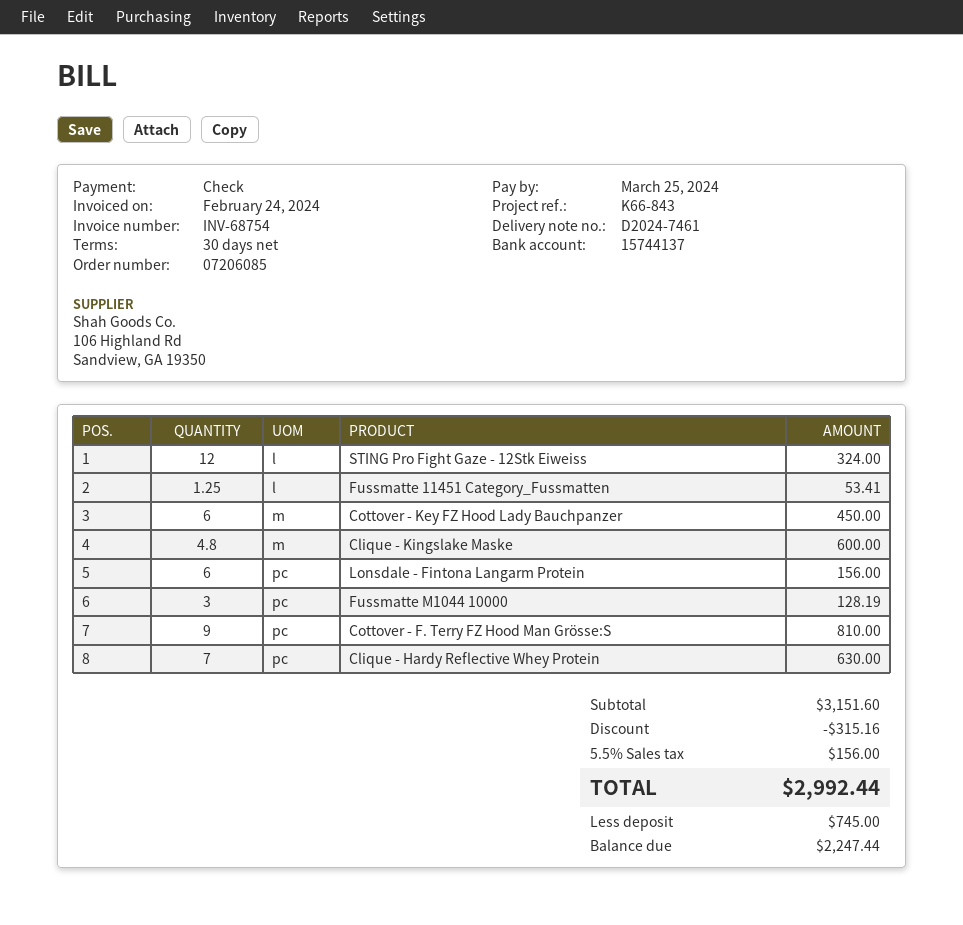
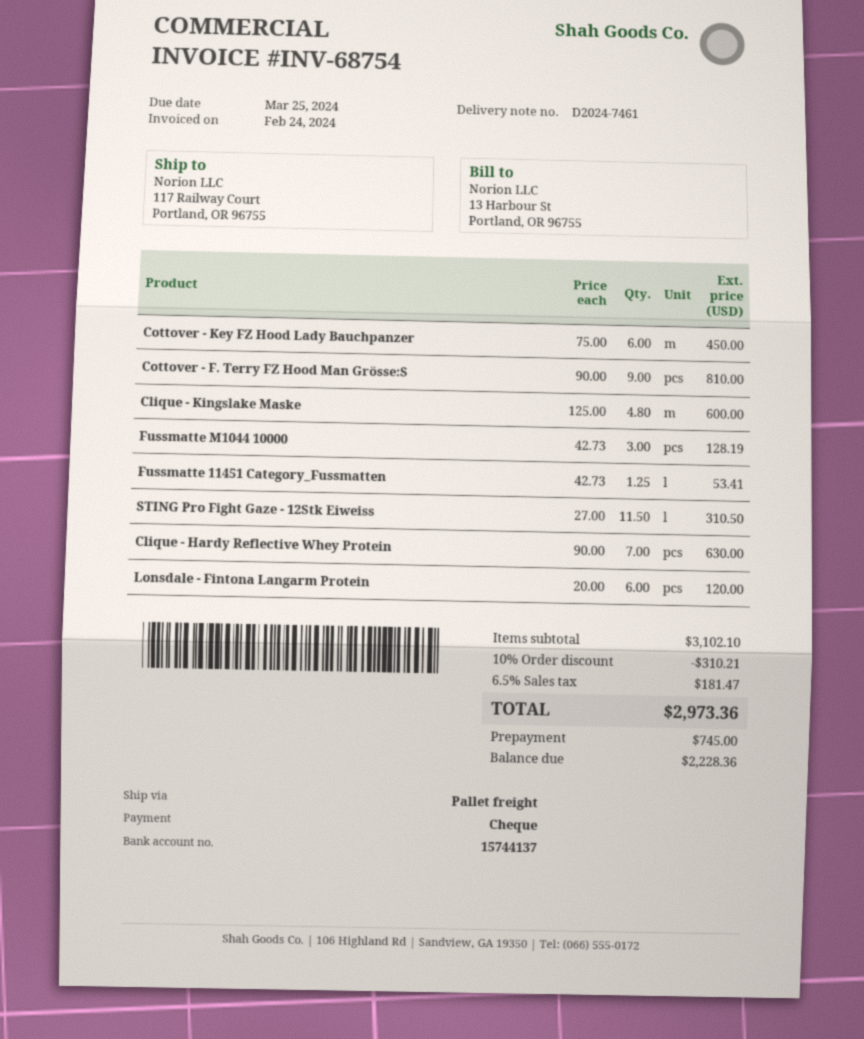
STING Pro Fight Gaze - 12Stk Eiweiss: 12 for 324.00 -> 11.5 for 310.50
Lonsdale - Fintona Langarm Protein: 6 for 156.00 -> 6 for 120.00
subtotal: 3151.60 -> 3102.10
discount: 315.16 -> 310.21
tax: 5.5% = 156.00 -> 6.5% = 181.47
total: 2992.44 -> 2973.36
balance: 2247.44 -> 2228.36

